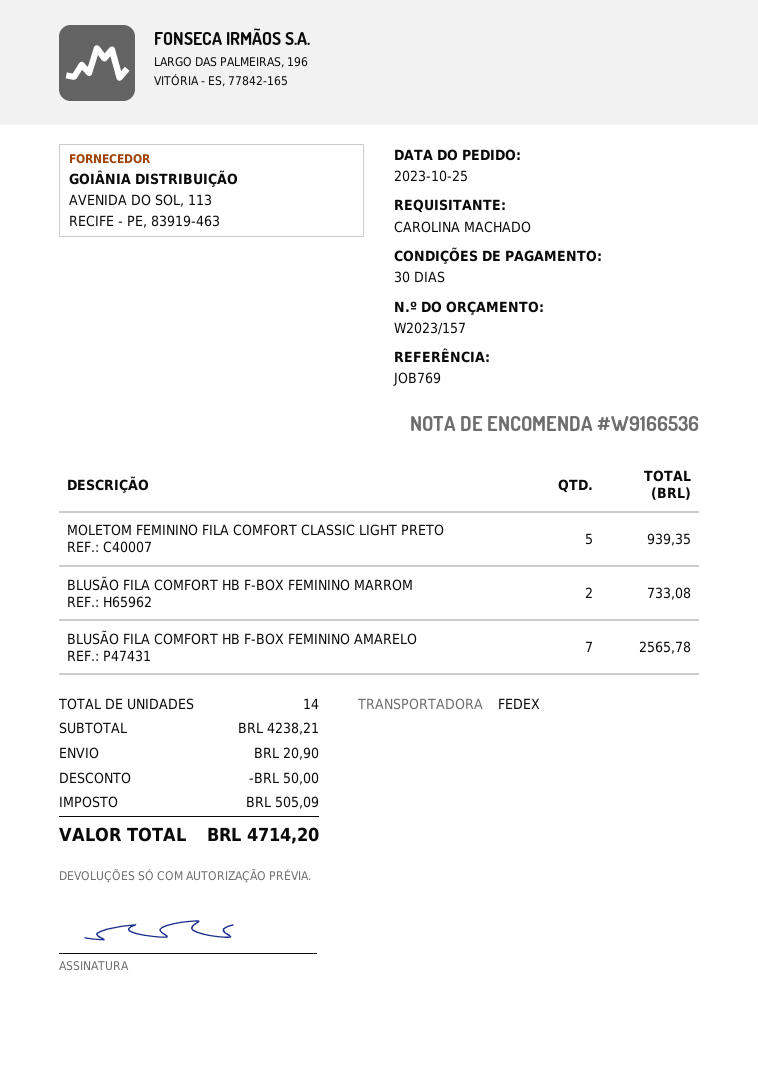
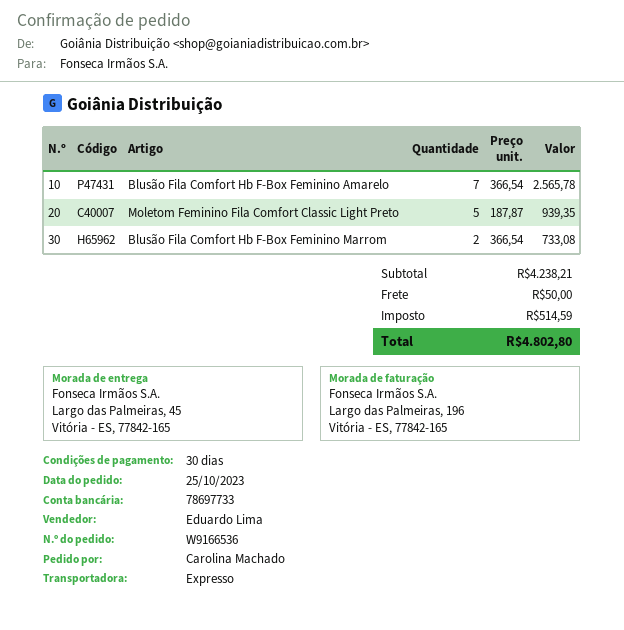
shipping method: FedEx -> express
discount: 50.00 -> none
shipping: 20.90 -> 50.00
tax: 505.09 -> 514.59
total: 4714.20 -> 4802.80

